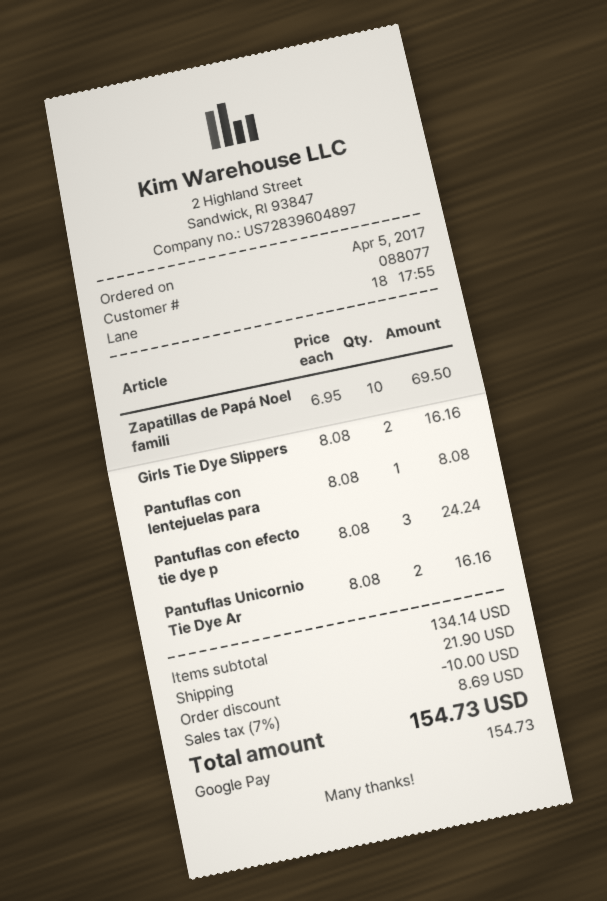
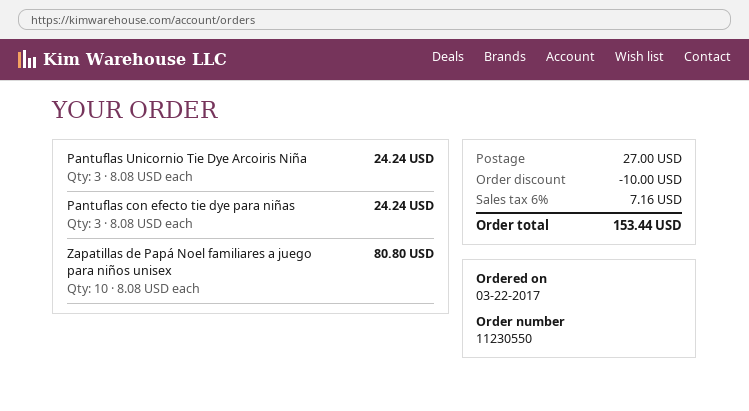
order date: 2017-04-05 -> 2017-03-22
Zapatillas de Papá Noel famili: 10 x 6.95 = 69.50 -> 10 x 8.08 = 80.80
Girls Tie Dye Slippers: 2 x 8.08 = 16.16 -> none
Pantuflas con lentejuelas para: 1 x 8.08 = 8.08 -> none
Pantuflas Unicornio Tie Dye Ar: 2 x 8.08 = 16.16 -> 3 x 8.08 = 24.24
shipping: 21.90 -> 27.00
tax: 7% = 8.69 -> 6% = 7.16
total: 154.73 -> 153.44

